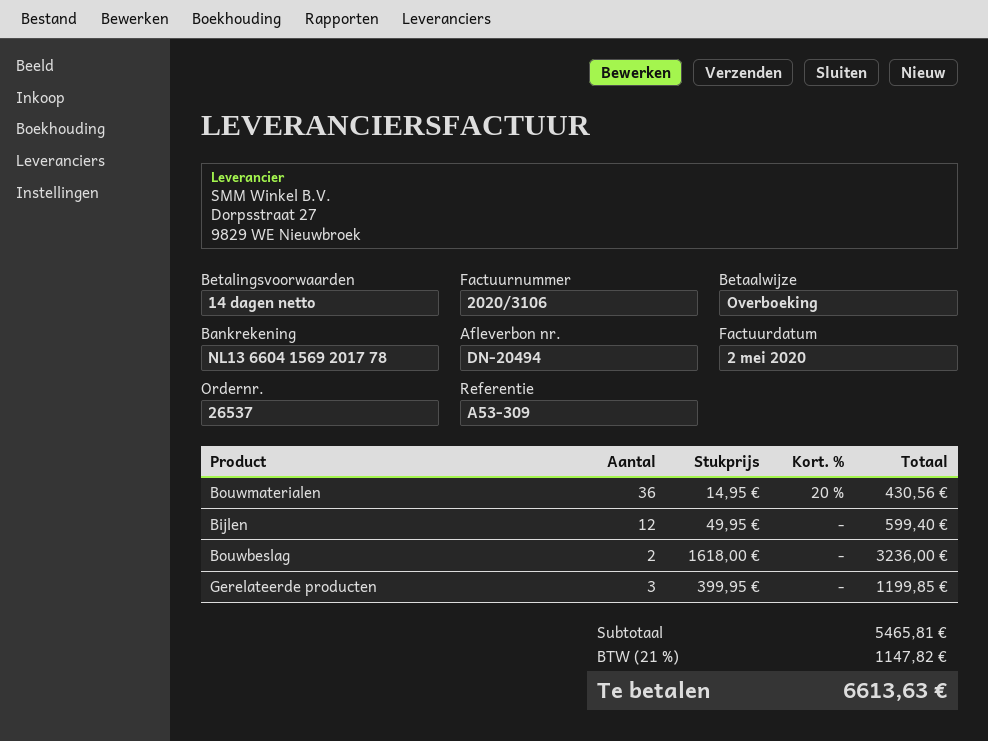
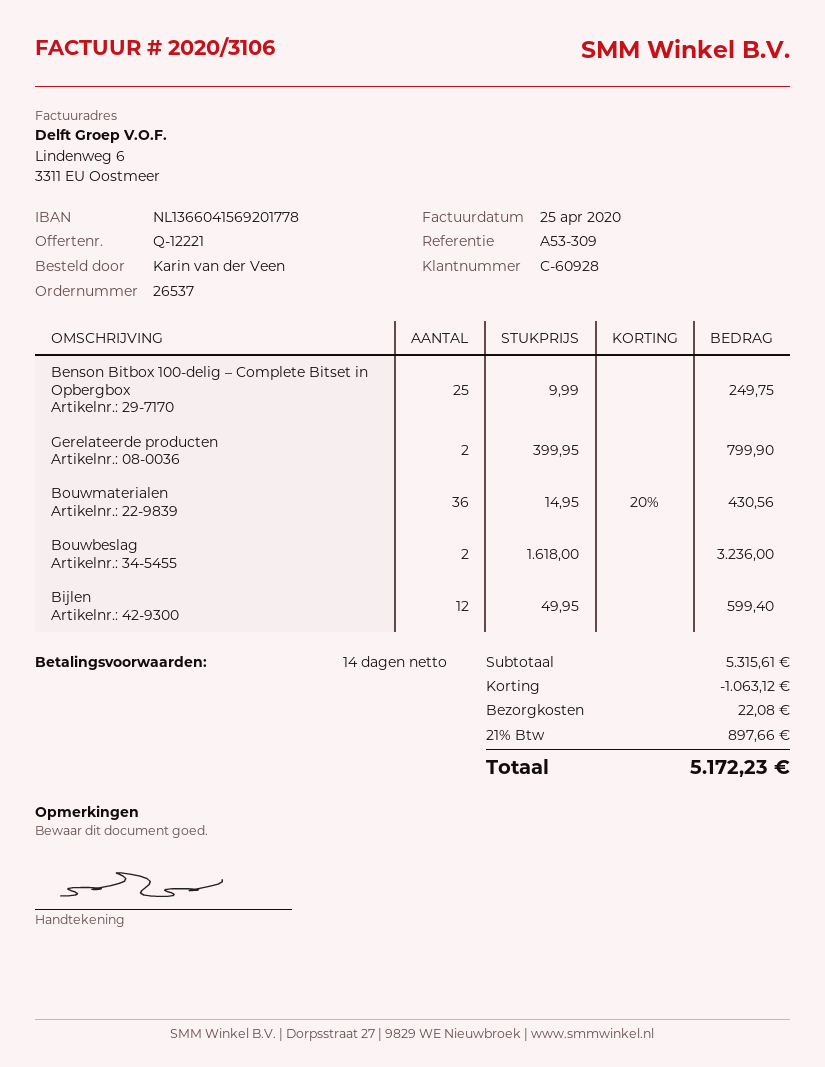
invoice date: 2020-05-02 -> 2020-04-25
Gerelateerde producten: 3 x 399.95 = 1199.85 -> 2 x 399.95 = 799.90
Benson Bitbox 100-delig – Complete Bitset in Opbergbox: none -> 25 x 9.99 = 249.75
subtotal: 5465.81 -> 5315.61
discount: none -> 1063.12
shipping: none -> 22.08
tax: 21% = 1147.82 -> 21% = 897.66
total: 6613.63 -> 5172.23

